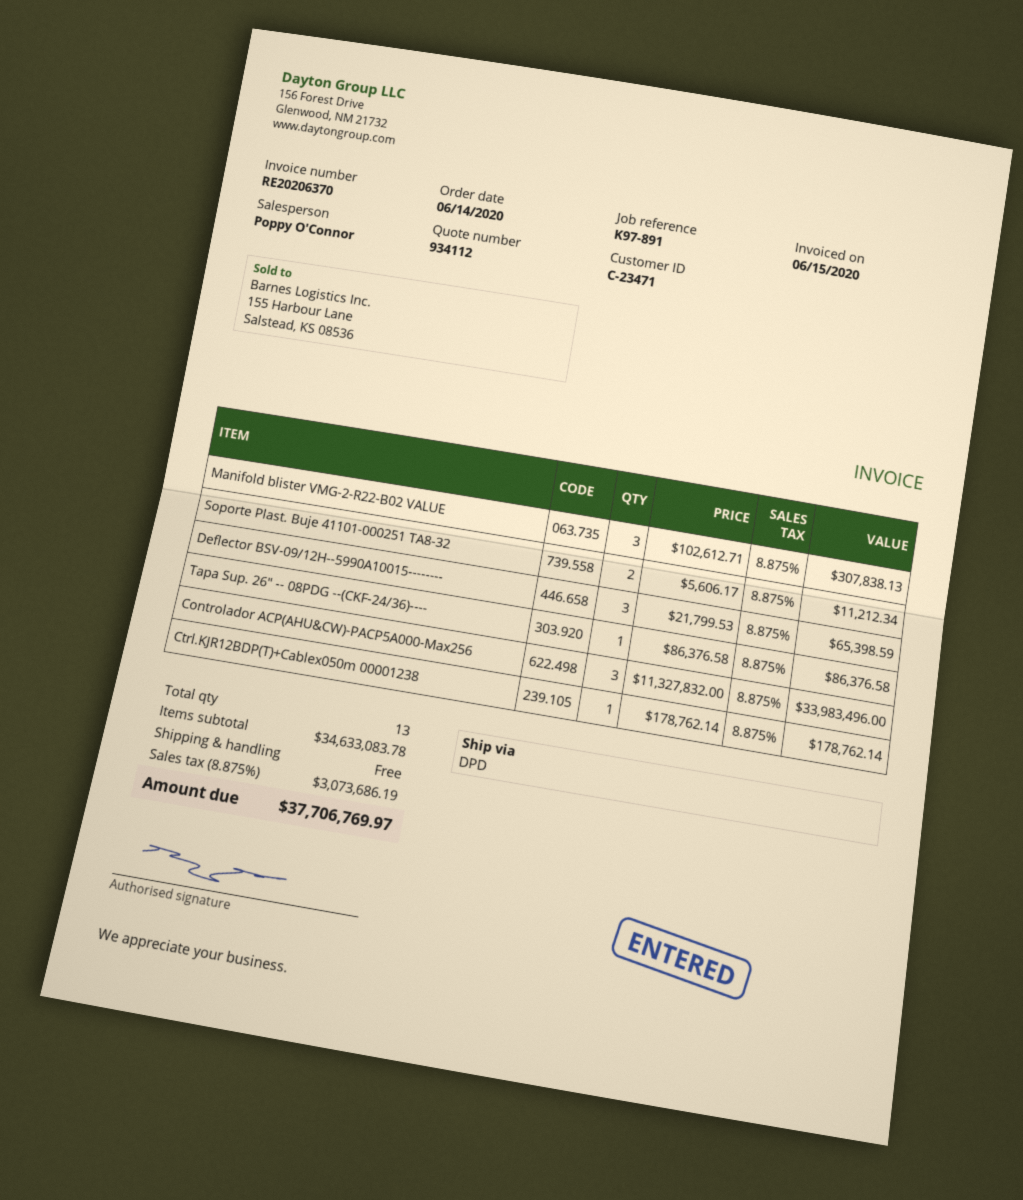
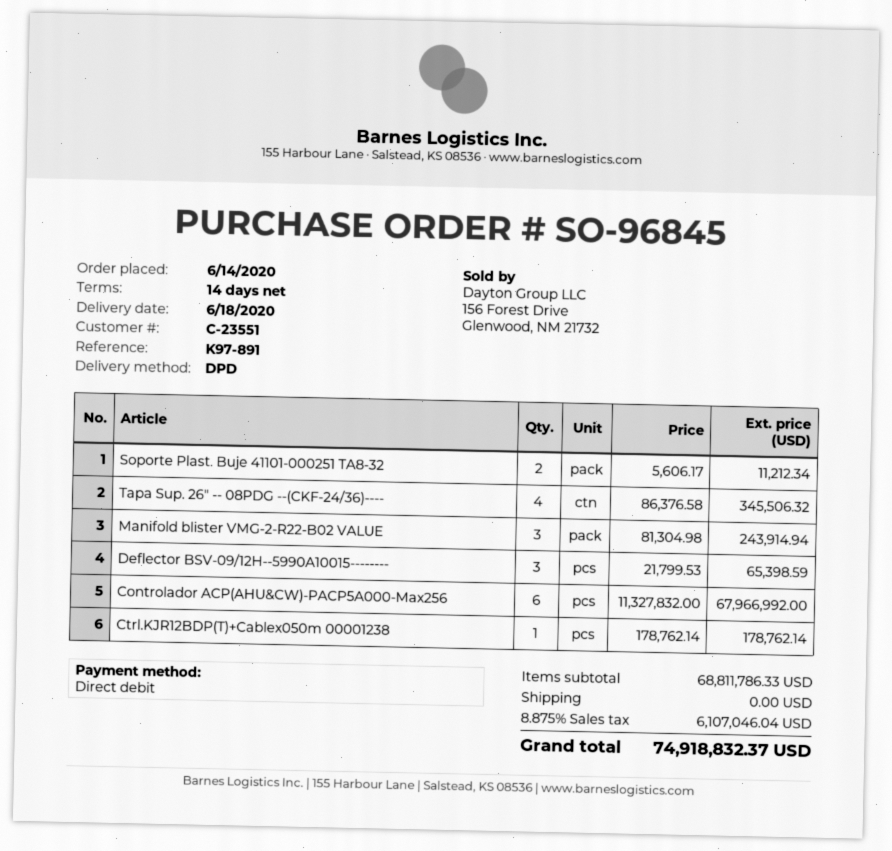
customer number: C-23471 -> C-23551
Manifold blister VMG-2-R22-B02 VALUE: 3 x 102612.71 = 307838.13 -> 3 x 81304.98 = 243914.94
Tapa Sup. 26" -- 08PDG --(CKF-24/36)----: 1 x 86376.58 = 86376.58 -> 4 x 86376.58 = 345506.32
Controlador ACP(AHU&CW)-PACP5A000-Max256: 3 x 11327832.00 = 33983496.00 -> 6 x 11327832.00 = 67966992.00
subtotal: 34633083.78 -> 68811786.33
tax: 8.875% = 3073686.19 -> 8.875% = 6107046.04
total: 37706769.97 -> 74918832.37

